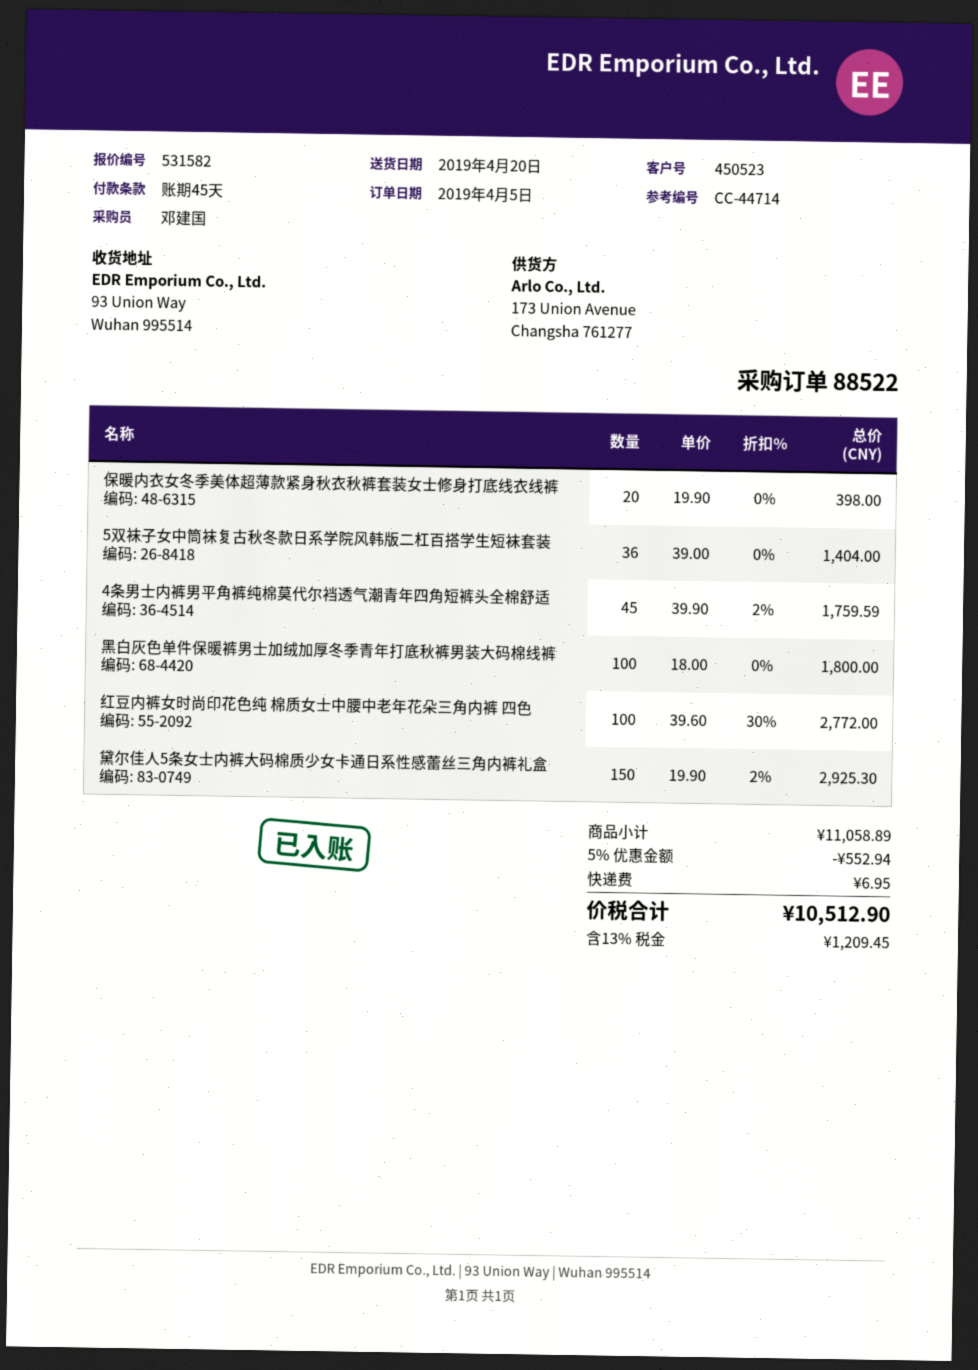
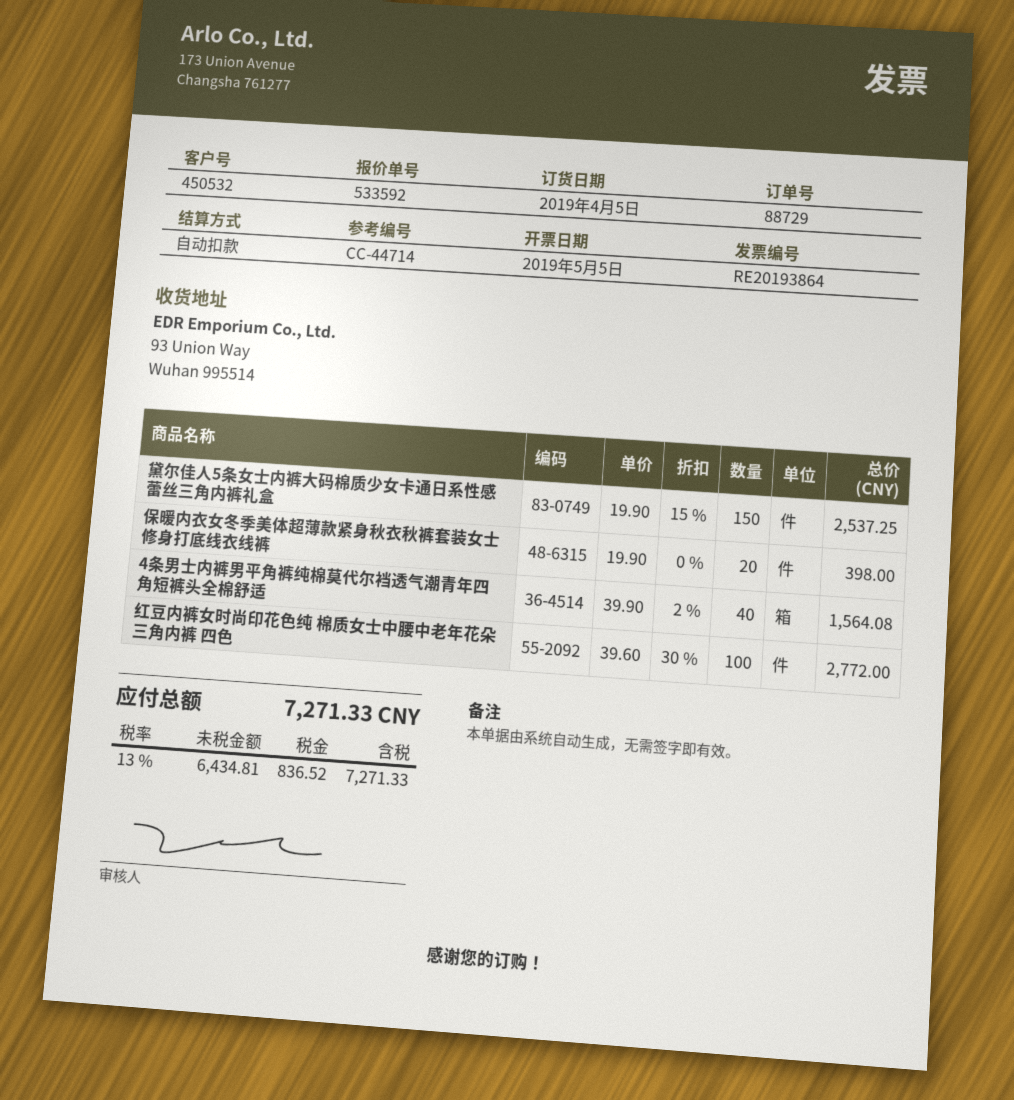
quote number: 531582 -> 533592
order number: 88522 -> 88729
customer number: 450523 -> 450532
5双袜子女中筒袜复古秋冬款日系学院风韩版二杠百搭学生短袜套装: 36 x 39.00 = 1404.00 -> none
4条男士内裤男平角裤纯棉莫代尔裆透气潮青年四角短裤头全棉舒适: 45 x 39.90 - 2% = 1759.59 -> 40 x 39.90 - 2% = 1564.08
黑白灰色单件保暖裤男士加绒加厚冬季青年打底秋裤男装大码棉线裤: 100 x 18.00 = 1800.00 -> none
黛尔佳人5条女士内裤大码棉质少女卡通日系性感蕾丝三角内裤礼盒: 150 x 19.90 - 2% = 2925.30 -> 150 x 19.90 - 15% = 2537.25
discount: 5% = 552.94 -> none
shipping: 6.95 -> none
tax: 13% = 1209.45 -> 13% = 836.52
total: 10512.90 -> 7271.33

